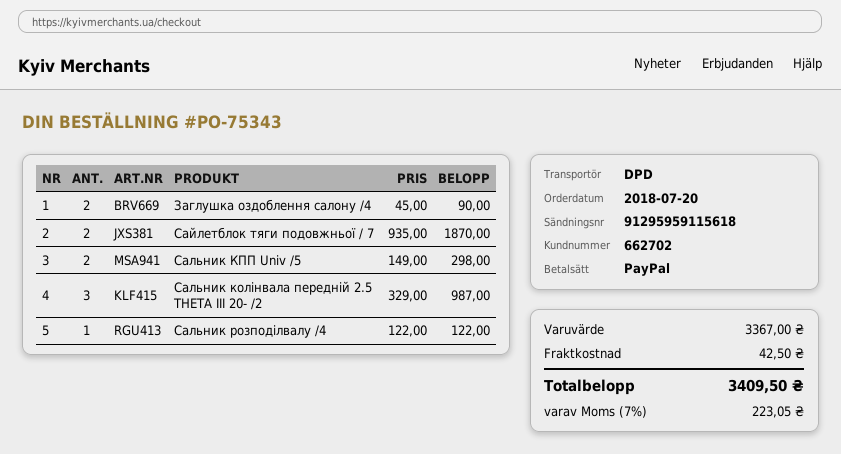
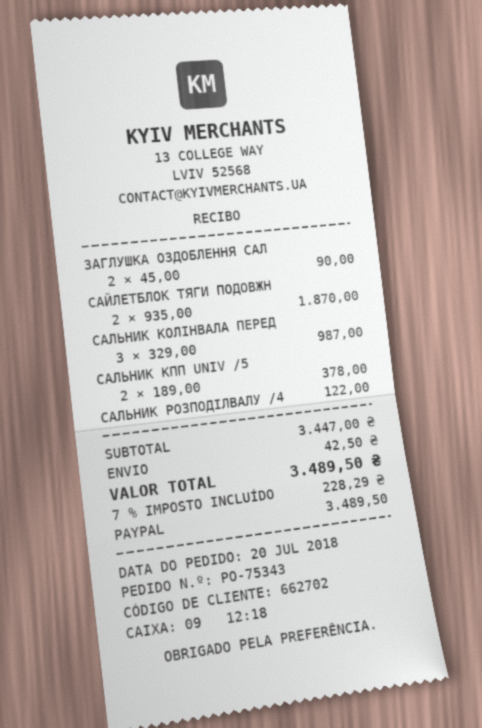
Сальник КПП Univ /5: 2 x 149.00 = 298.00 -> 2 x 189.00 = 378.00
subtotal: 3367.00 -> 3447.00
tax: 7% = 223.05 -> 7% = 228.29
total: 3409.50 -> 3489.50

